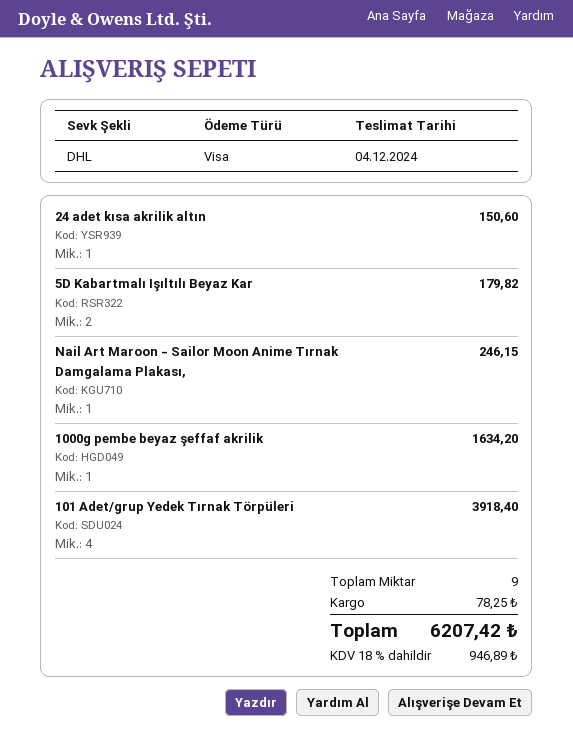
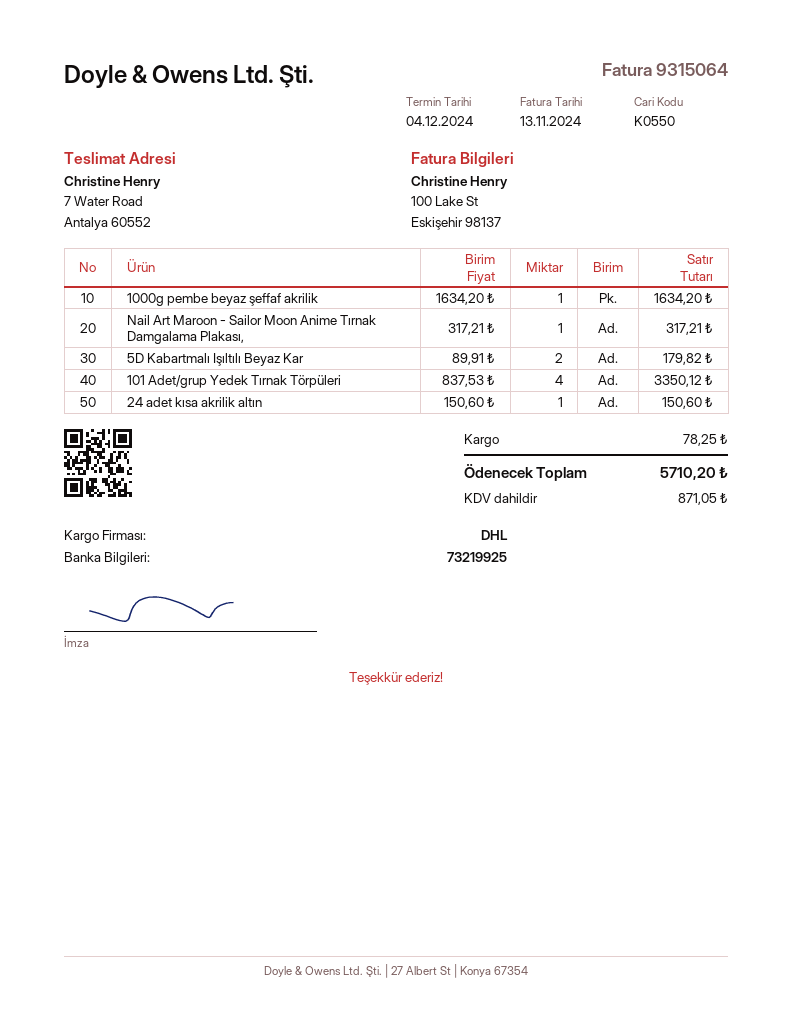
Nail Art Maroon - Sailor Moon Anime Tırnak Damgalama Plakası,: 1 for 246.15 -> 1 for 317.21
101 Adet/grup Yedek Tırnak Törpüleri: 4 for 3918.40 -> 4 for 3350.12
tax: 946.89 -> 871.05
total: 6207.42 -> 5710.20

